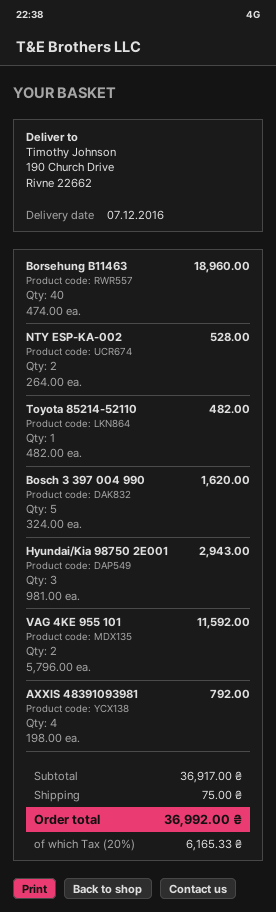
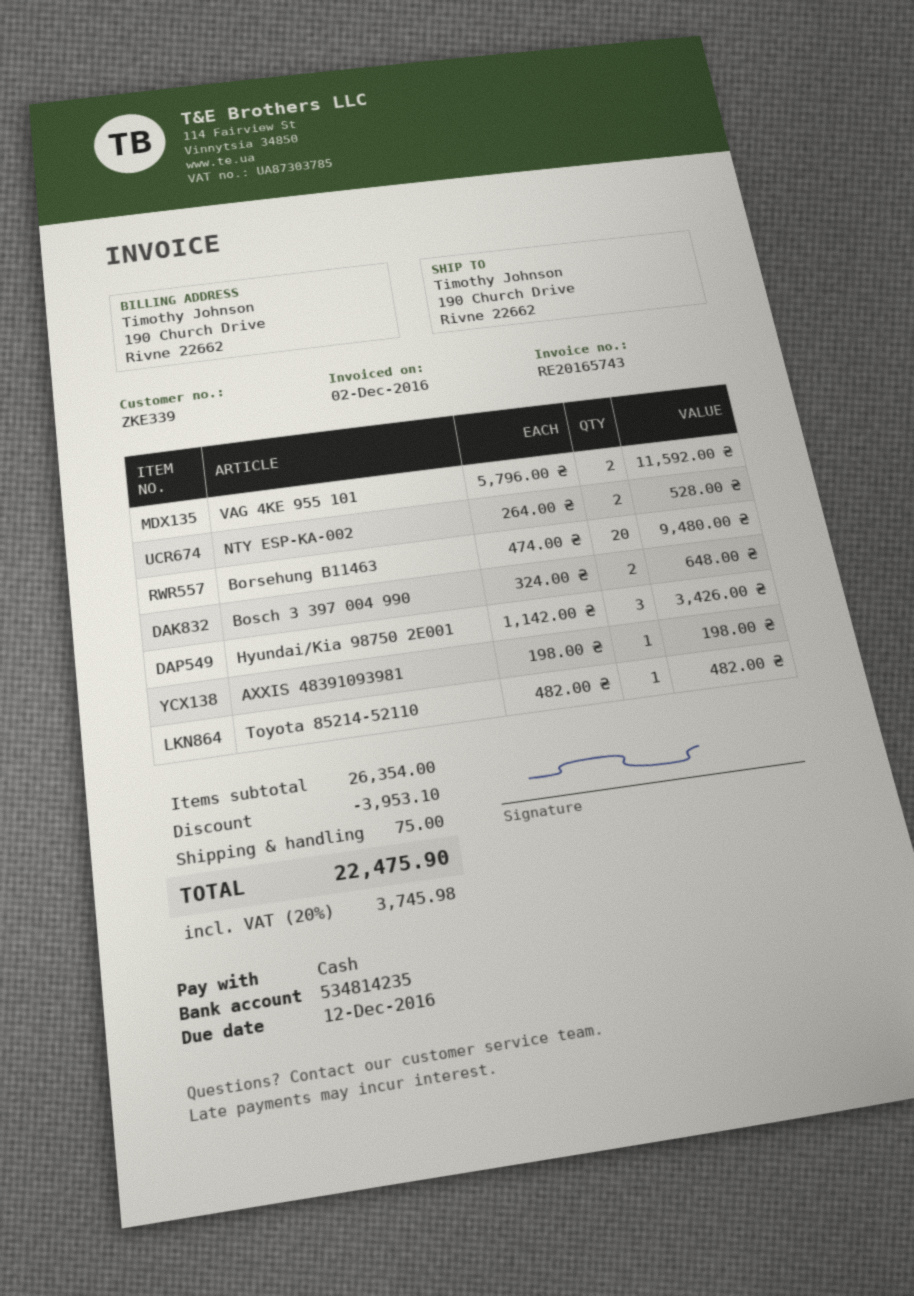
Borsehung B11463: 40 x 474.00 = 18960.00 -> 20 x 474.00 = 9480.00
Bosch 3 397 004 990: 5 x 324.00 = 1620.00 -> 2 x 324.00 = 648.00
Hyundai/Kia 98750 2E001: 3 x 981.00 = 2943.00 -> 3 x 1142.00 = 3426.00
AXXIS 48391093981: 4 x 198.00 = 792.00 -> 1 x 198.00 = 198.00
subtotal: 36917.00 -> 26354.00
discount: none -> 3953.10
tax: 20% = 6165.33 -> 20% = 3745.98
total: 36992.00 -> 22475.90

